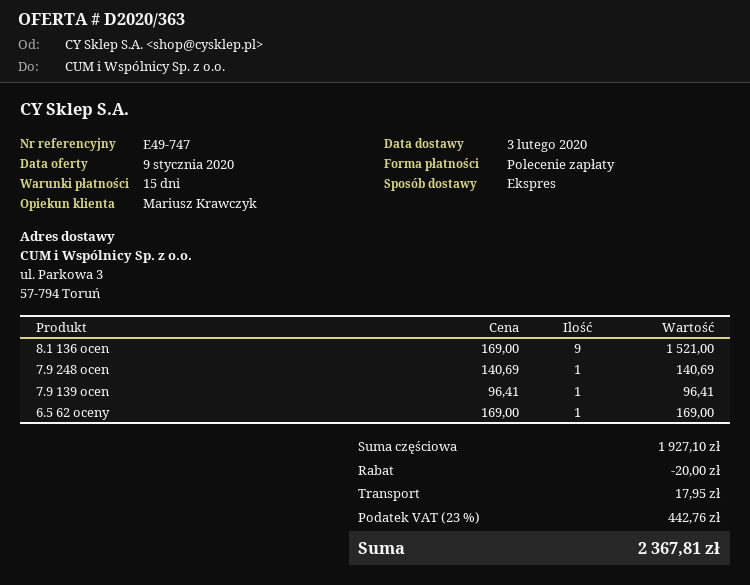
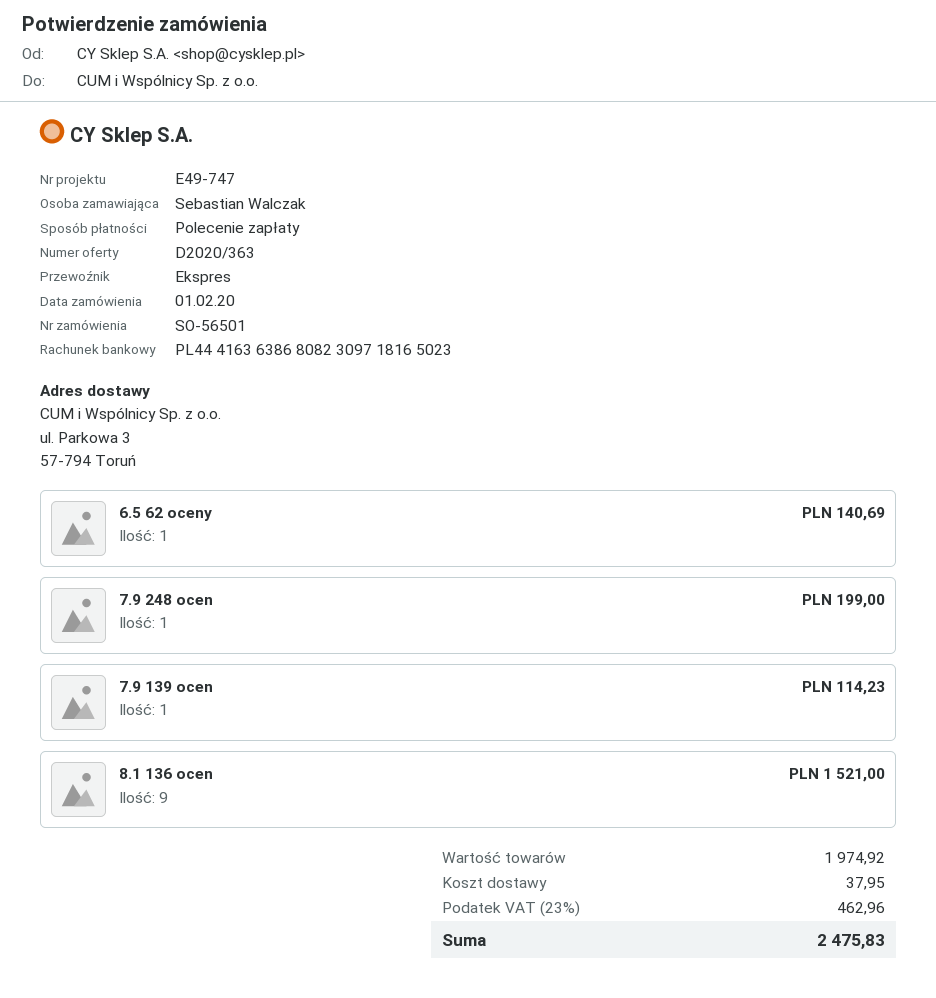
7.9 248 ocen: 1 for 140.69 -> 1 for 199.00
7.9 139 ocen: 1 for 96.41 -> 1 for 114.23
6.5 62 oceny: 1 for 169.00 -> 1 for 140.69
subtotal: 1927.10 -> 1974.92
discount: 20.00 -> none
shipping: 17.95 -> 37.95
tax: 23% = 442.76 -> 23% = 462.96
total: 2367.81 -> 2475.83

